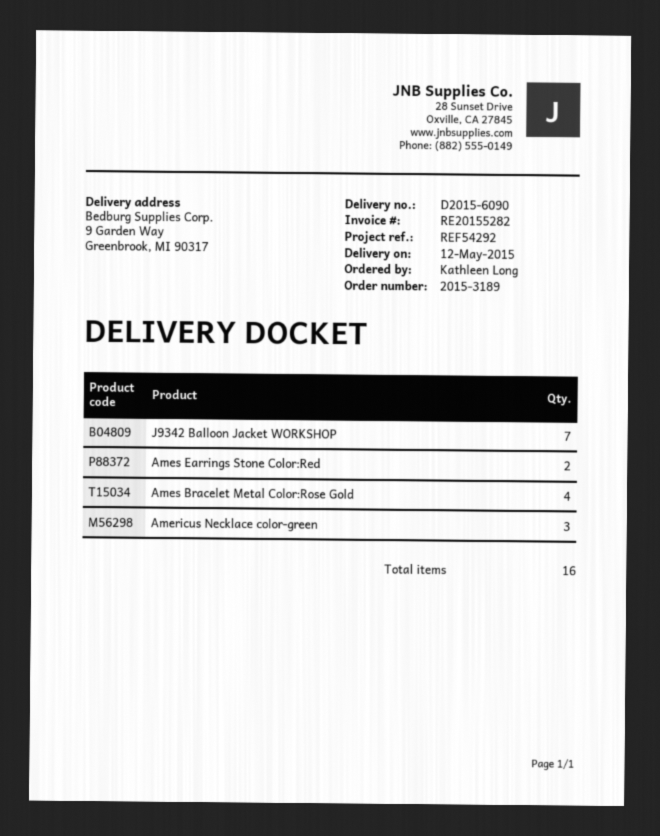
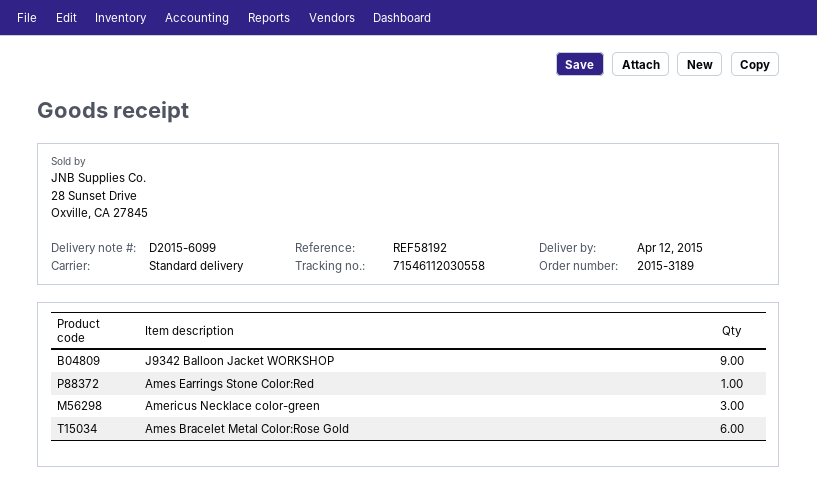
delivery note number: D2015-6090 -> D2015-6099
delivery date: 2015-05-12 -> 2015-04-12
reference: REF54292 -> REF58192
J9342 Balloon Jacket WORKSHOP: 7 -> 9
Ames Earrings Stone Color:Red: 2 -> 1
Ames Bracelet Metal Color:Rose Gold: 4 -> 6

